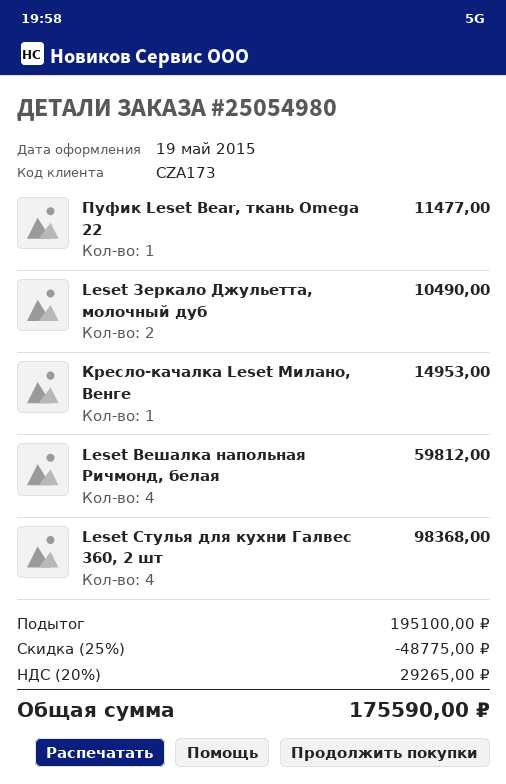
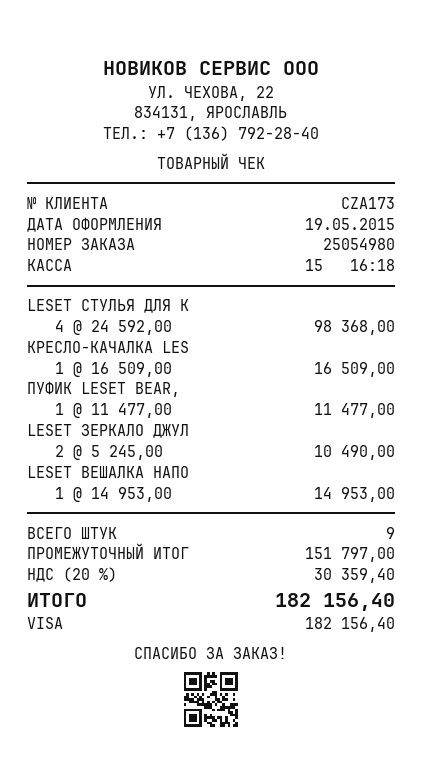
Кресло-качалка Leset Милано, Венге: 1 for 14953.00 -> 1 for 16509.00
Leset Вешалка напольная Ричмонд, белая: 4 for 59812.00 -> 1 for 14953.00
subtotal: 195100.00 -> 151797.00
discount: 25% = 48775.00 -> none
tax: 20% = 29265.00 -> 20% = 30359.40
total: 175590.00 -> 182156.40

